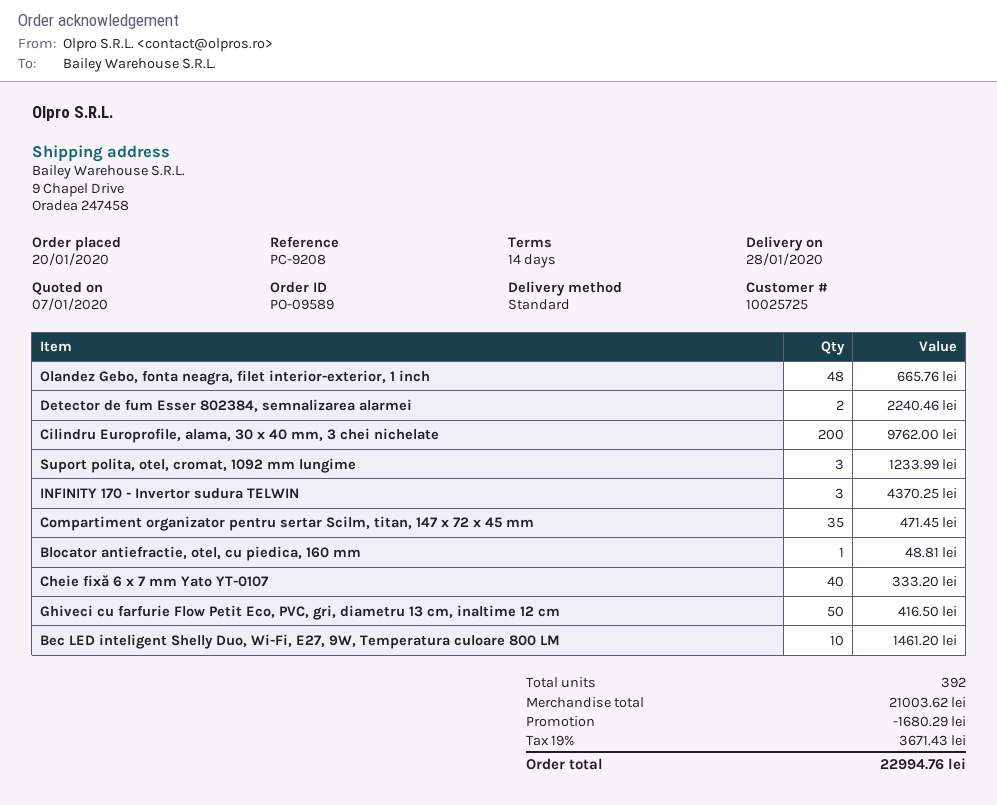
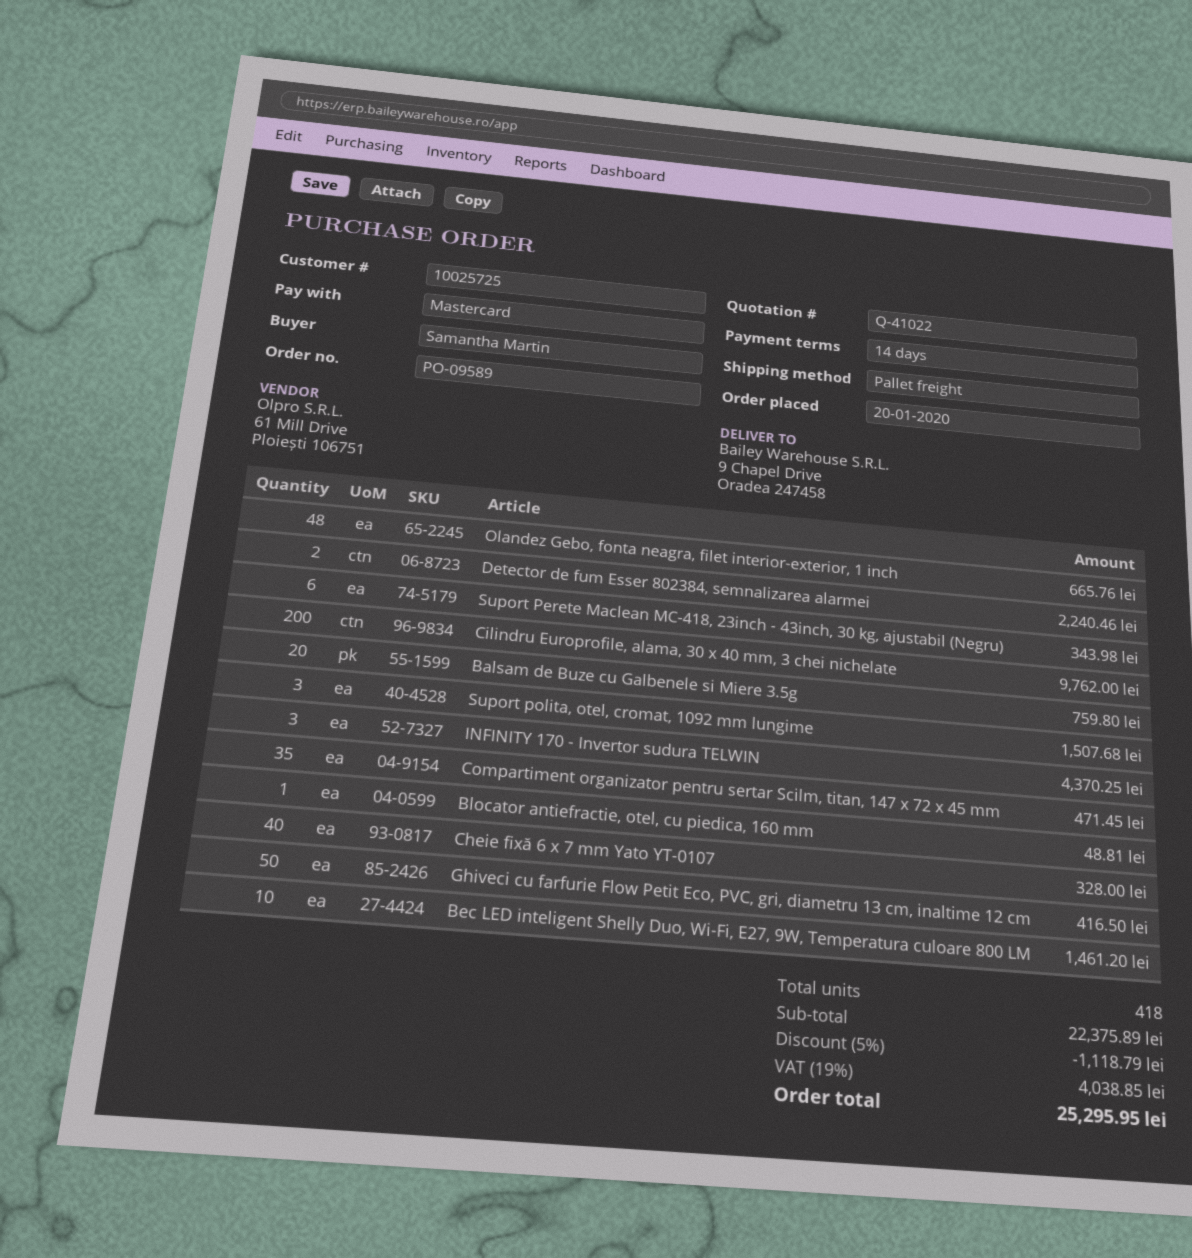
shipping method: standard -> pallet freight
Suport polita, otel, cromat, 1092 mm lungime: 3 for 1233.99 -> 3 for 1507.68
Cheie fixă 6 x 7 mm Yato YT-0107: 40 for 333.20 -> 40 for 328.00
Suport Perete Maclean MC-418, 23inch - 43inch, 30 kg, ajustabil (Negru): none -> 6 for 343.98
Balsam de Buze cu Galbenele si Miere 3.5g: none -> 20 for 759.80
total quantity: 392 -> 418
subtotal: 21003.62 -> 22375.89
discount: 1680.29 -> 1118.79
tax: 19% = 3671.43 -> 19% = 4038.85
total: 22994.76 -> 25295.95

